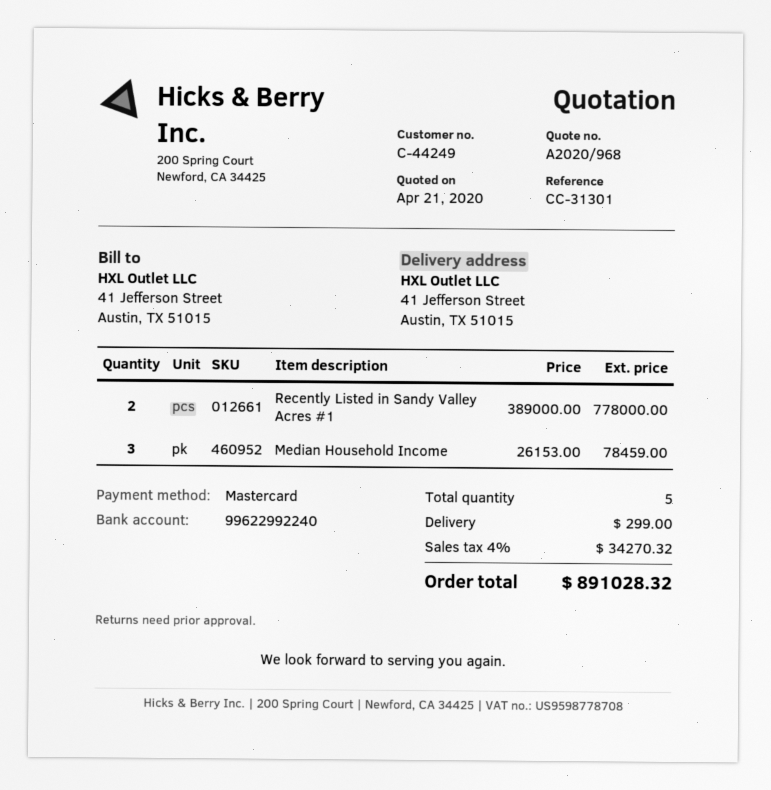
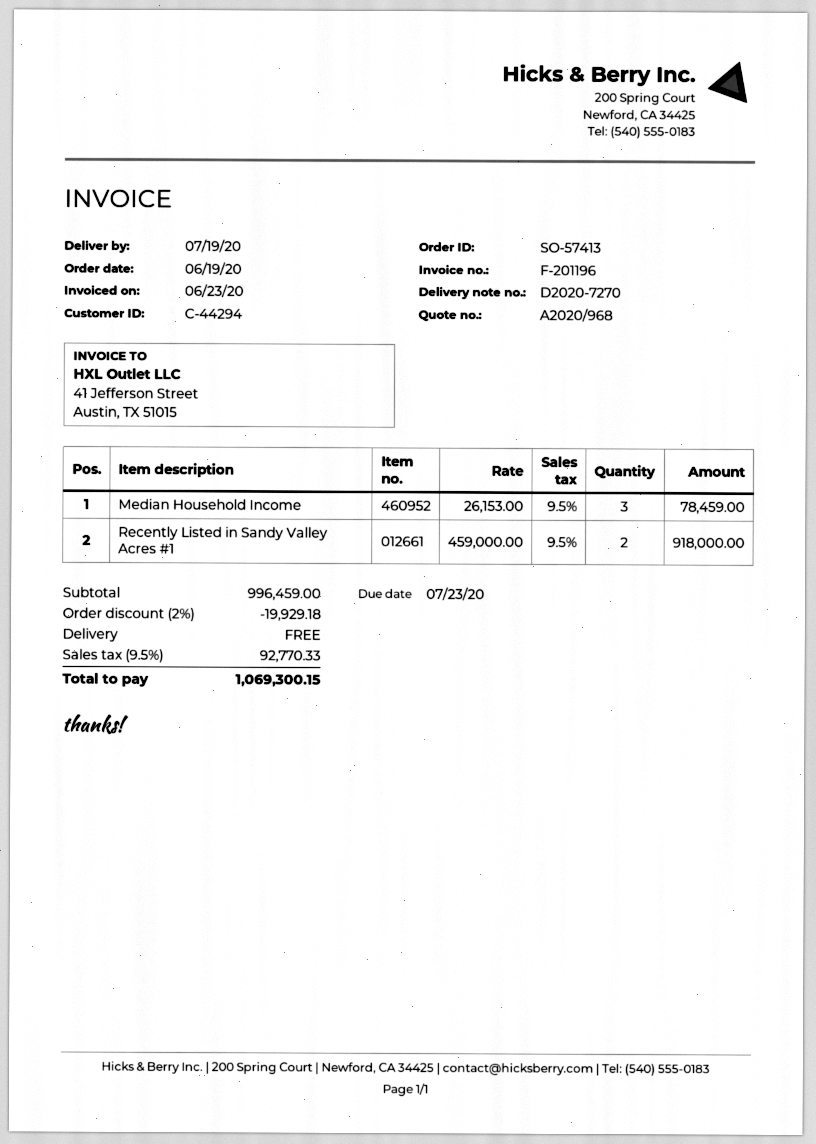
customer number: C-44249 -> C-44294
Recently Listed in Sandy Valley Acres #1: 2 x 389000.00 = 778000.00 -> 2 x 459000.00 = 918000.00
discount: none -> 2% = 19929.18
shipping: 299.00 -> 0.00
tax: 4% = 34270.32 -> 9.5% = 92770.33
total: 891028.32 -> 1069300.15

